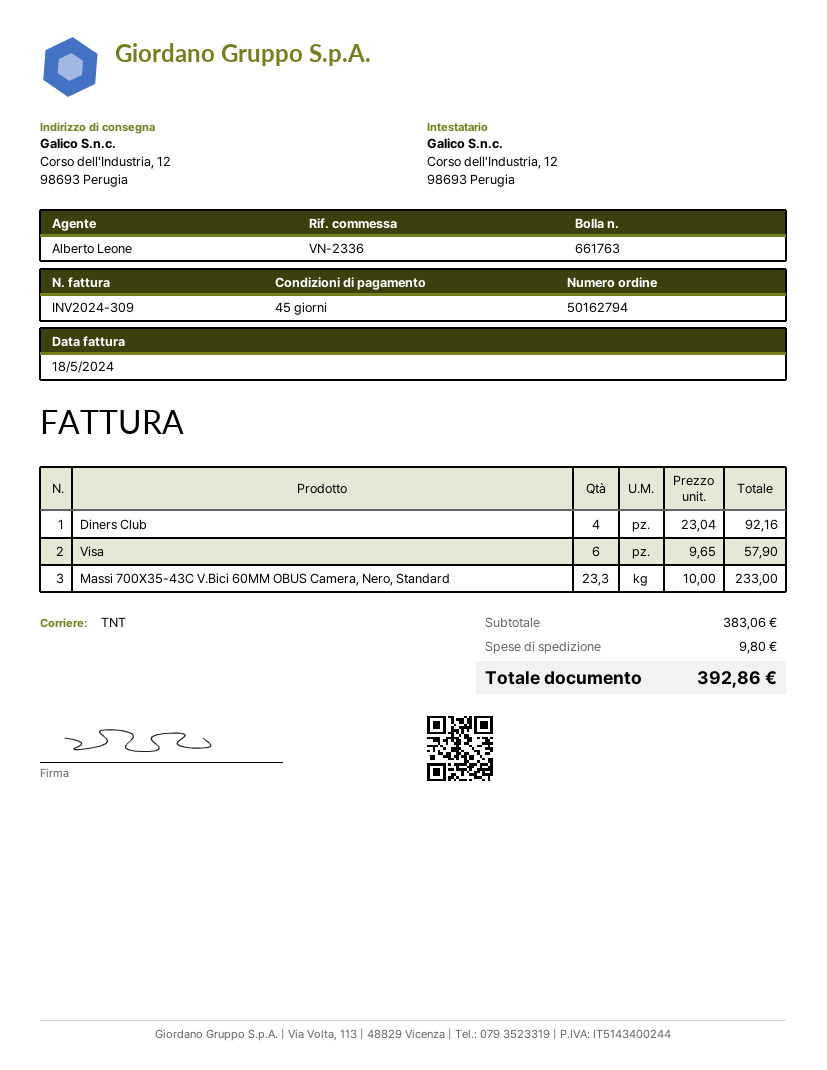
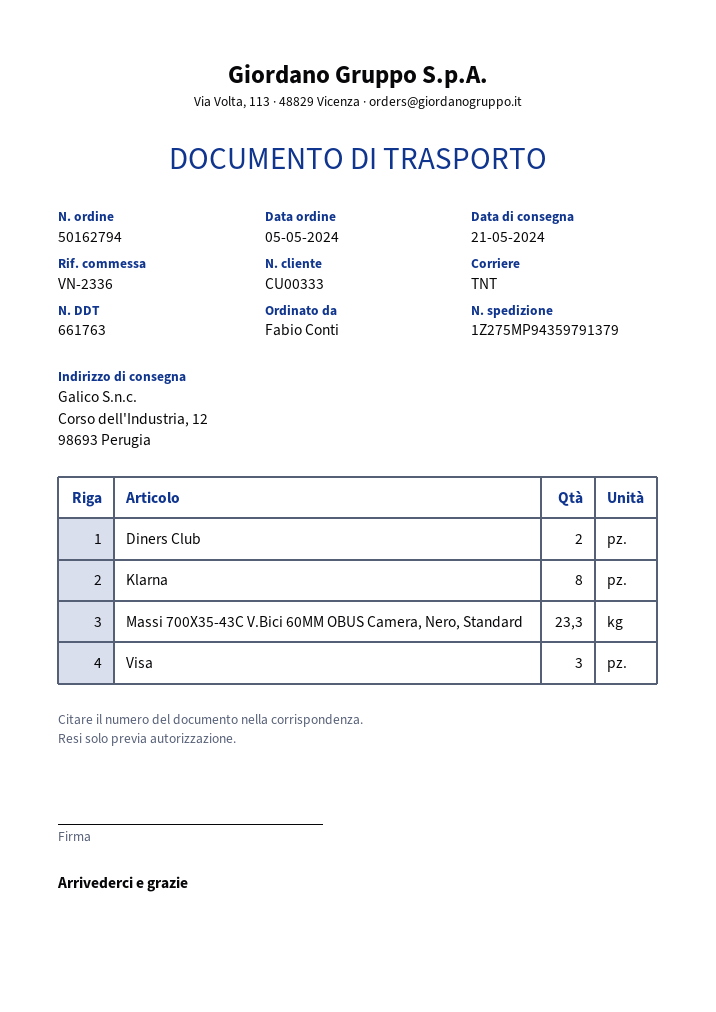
Diners Club: 4 -> 2
Visa: 6 -> 3
Klarna: none -> 8

